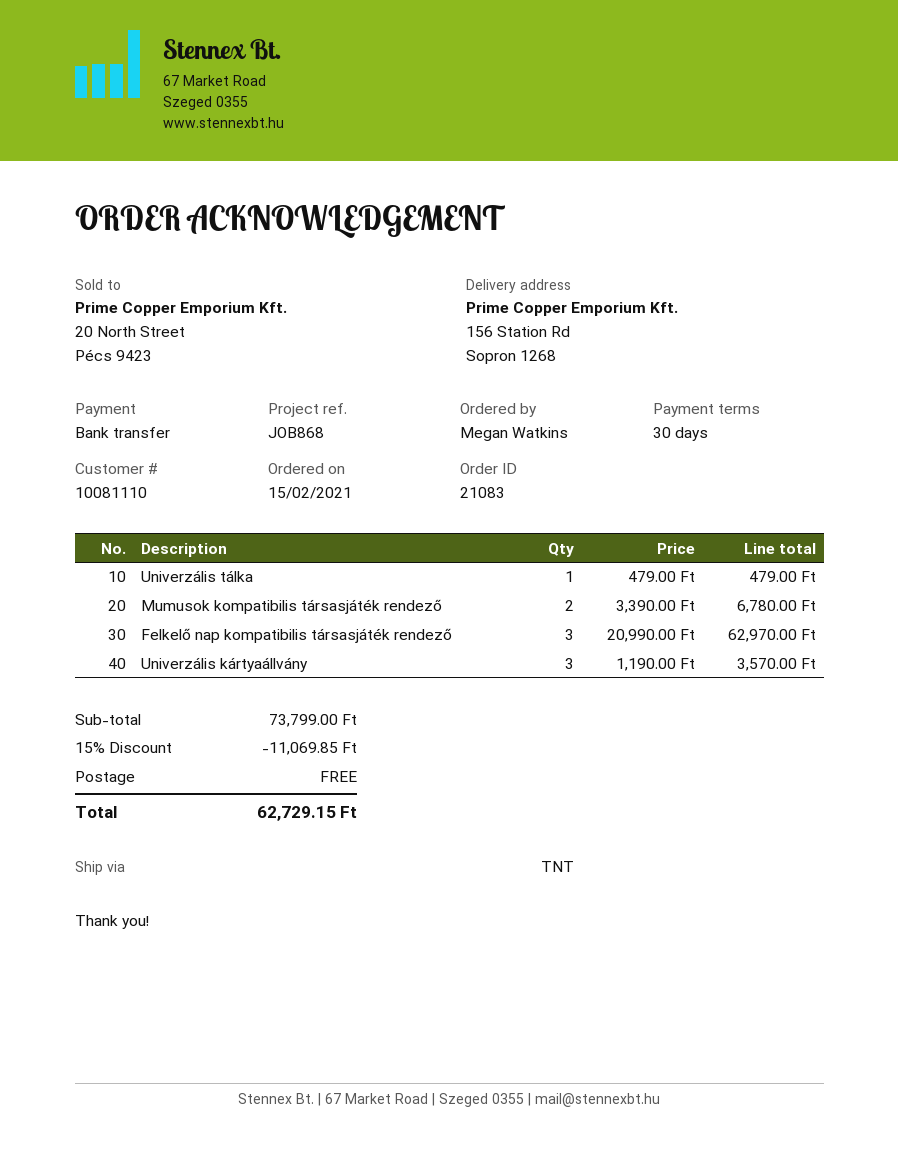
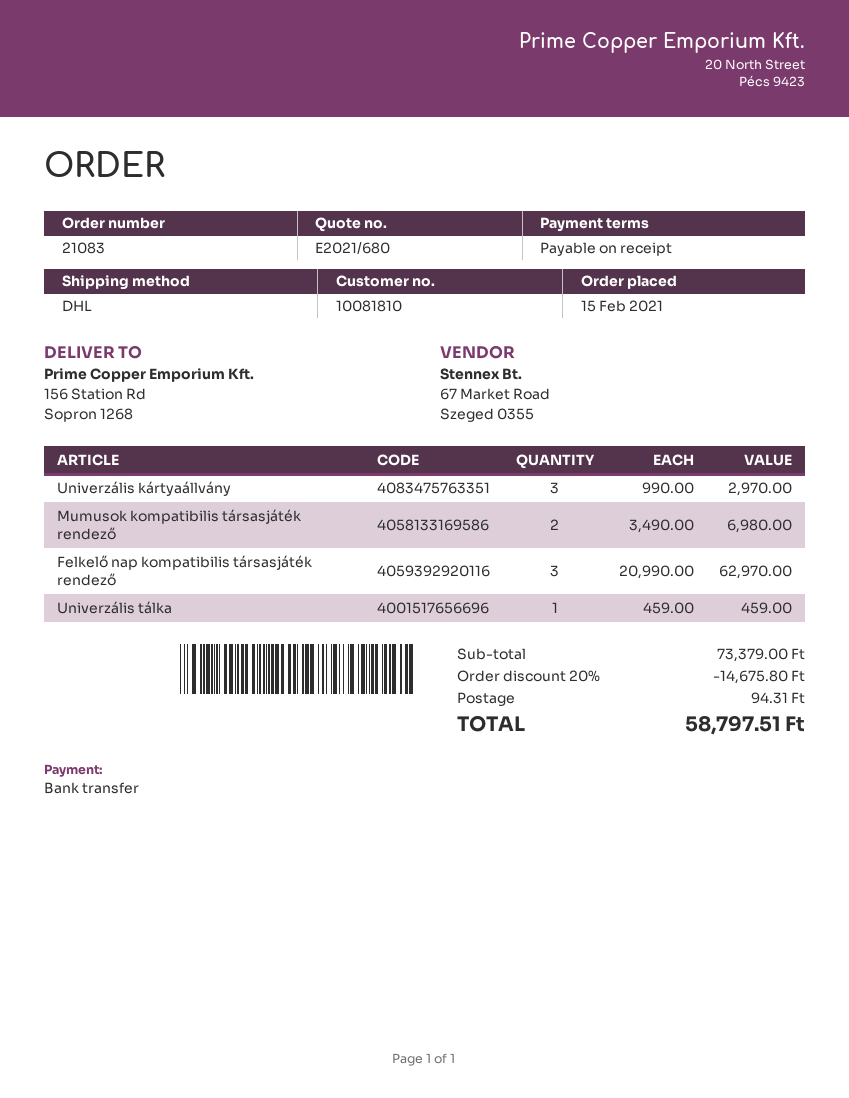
payment terms: 30 days -> on receipt
customer number: 10081110 -> 10081810
shipping method: TNT -> DHL
Univerzális tálka: 1 x 479.00 = 479.00 -> 1 x 459.00 = 459.00
Mumusok kompatibilis társasjáték rendező: 2 x 3390.00 = 6780.00 -> 2 x 3490.00 = 6980.00
Univerzális kártyaállvány: 3 x 1190.00 = 3570.00 -> 3 x 990.00 = 2970.00
subtotal: 73799.00 -> 73379.00
discount: 15% = 11069.85 -> 20% = 14675.80
shipping: 0.00 -> 94.31
total: 62729.15 -> 58797.51

